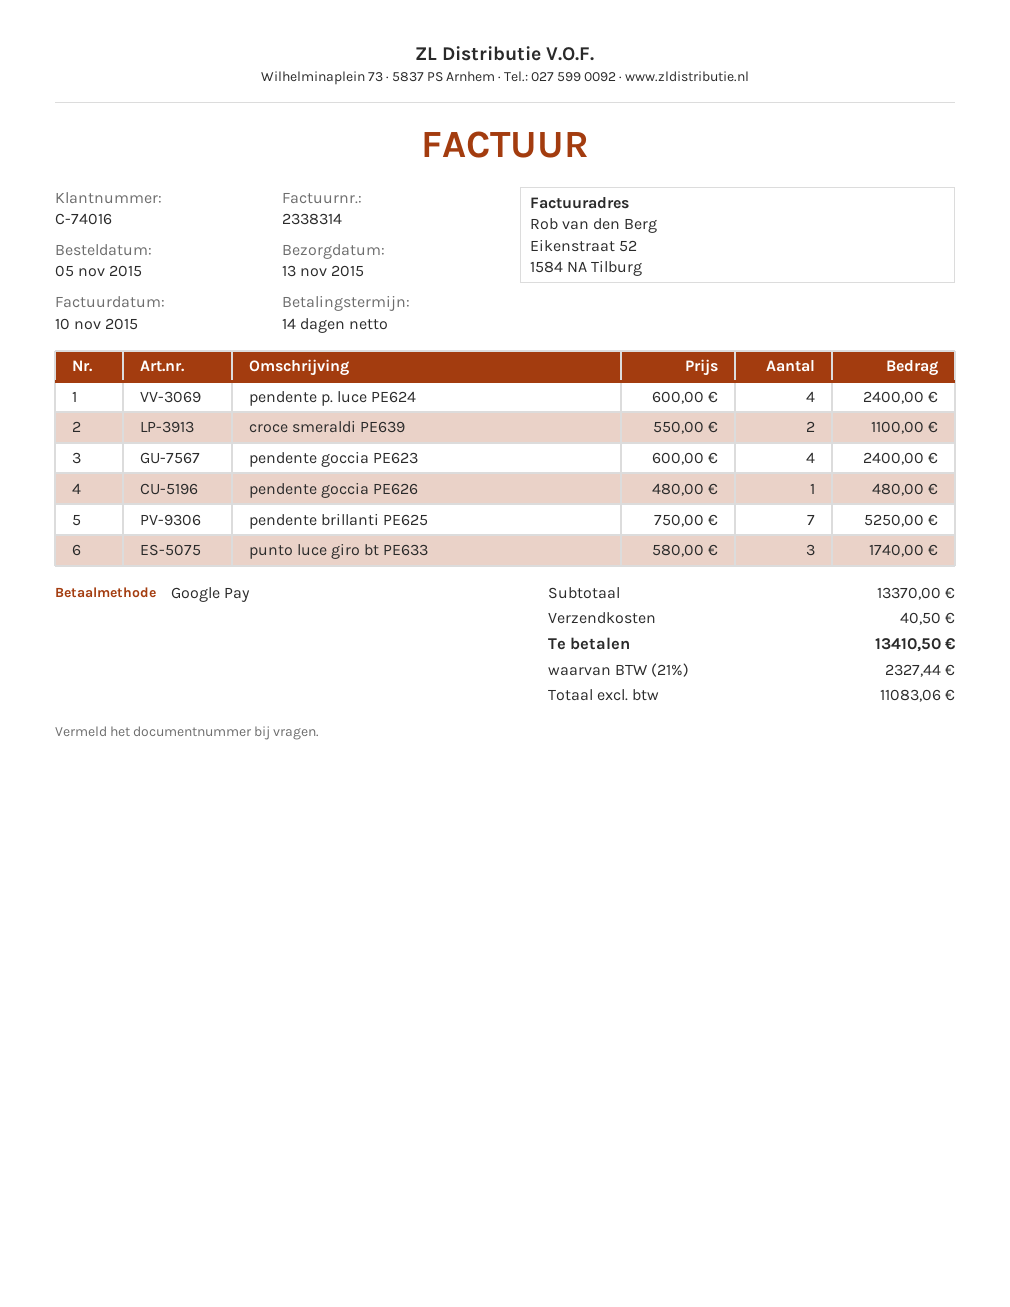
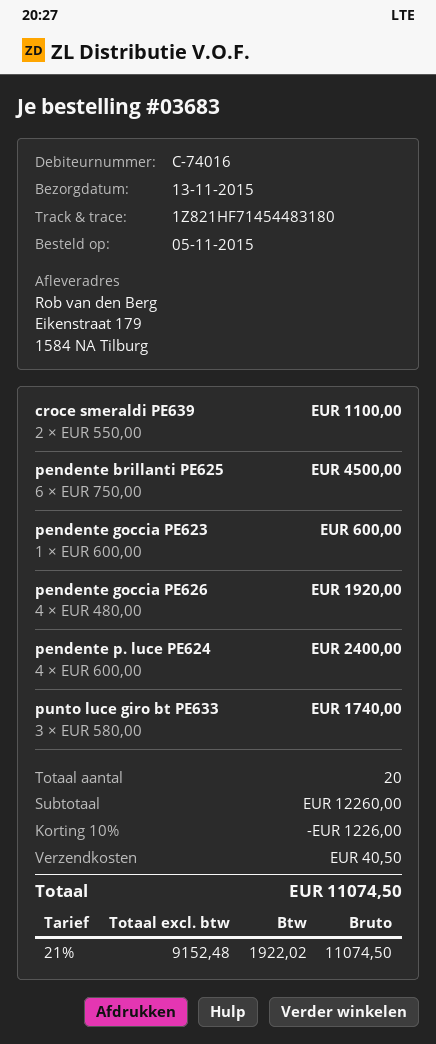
pendente goccia PE623: 4 x 600.00 = 2400.00 -> 1 x 600.00 = 600.00
pendente goccia PE626: 1 x 480.00 = 480.00 -> 4 x 480.00 = 1920.00
pendente brillanti PE625: 7 x 750.00 = 5250.00 -> 6 x 750.00 = 4500.00
subtotal: 13370.00 -> 12260.00
discount: none -> 10% = 1226.00
net: 11083.06 -> 9152.48
tax: 21% = 2327.44 -> 21% = 1922.02
total: 13410.50 -> 11074.50

